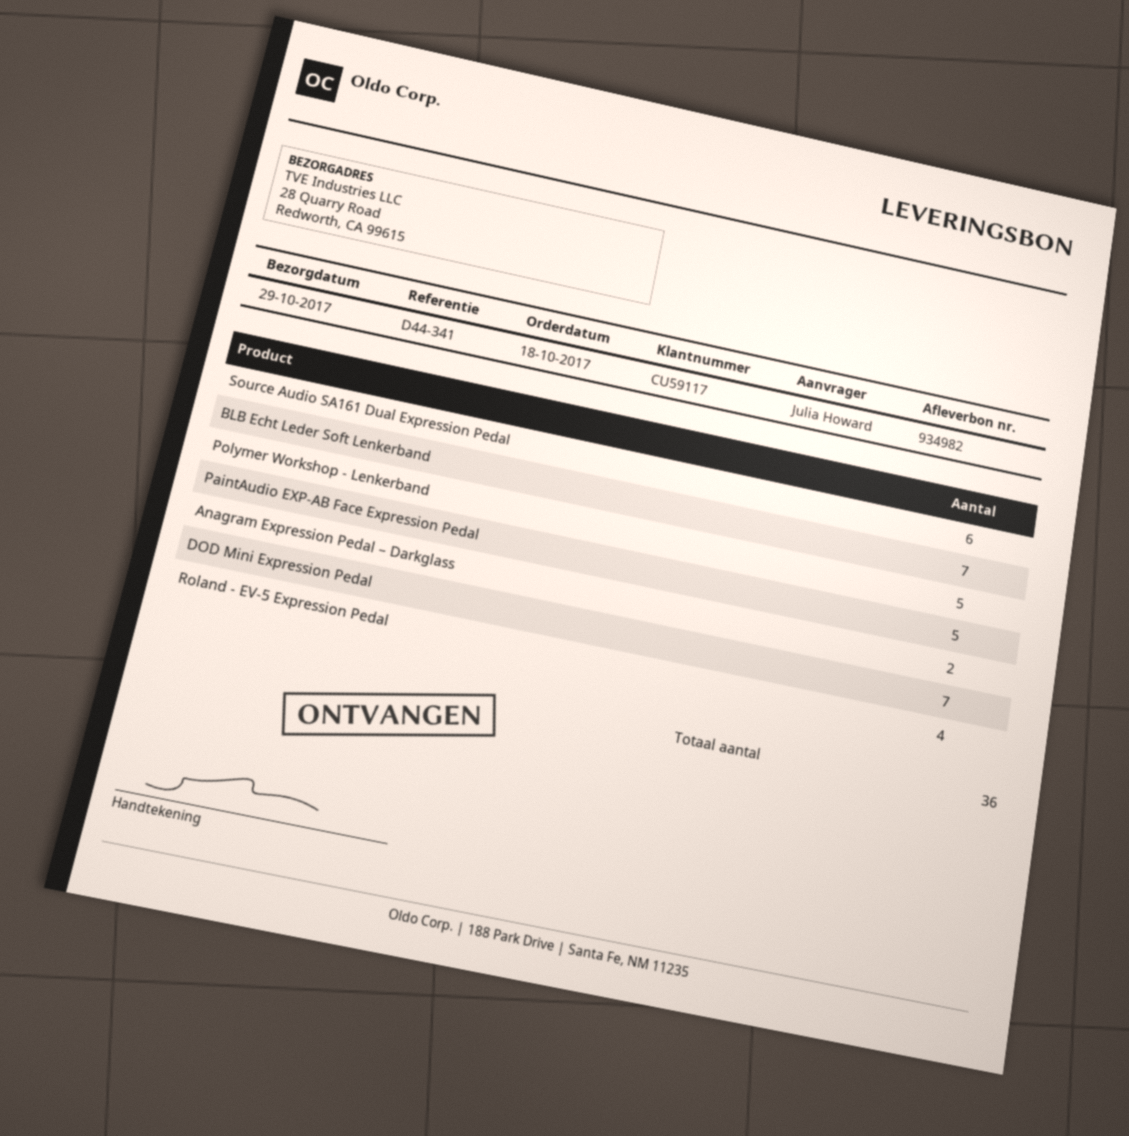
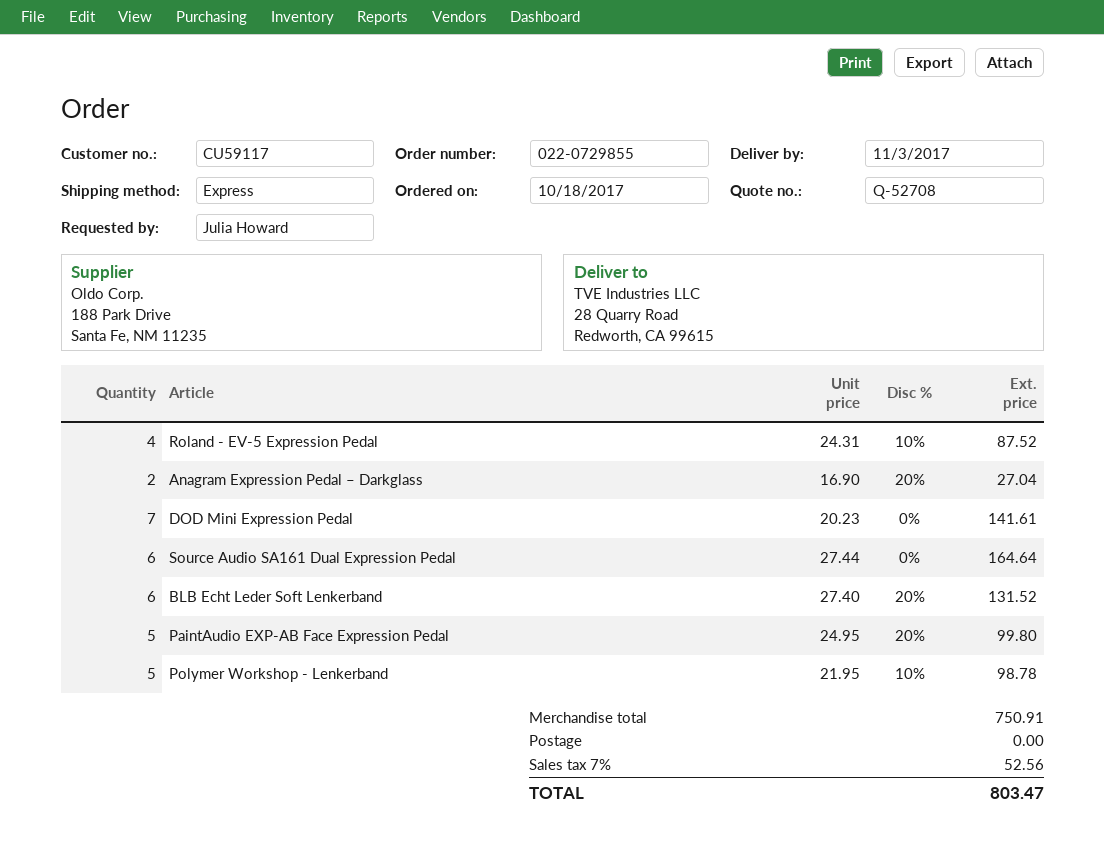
delivery date: 2017-10-29 -> 2017-11-03
BLB Echt Leder Soft Lenkerband: 7 -> 6

